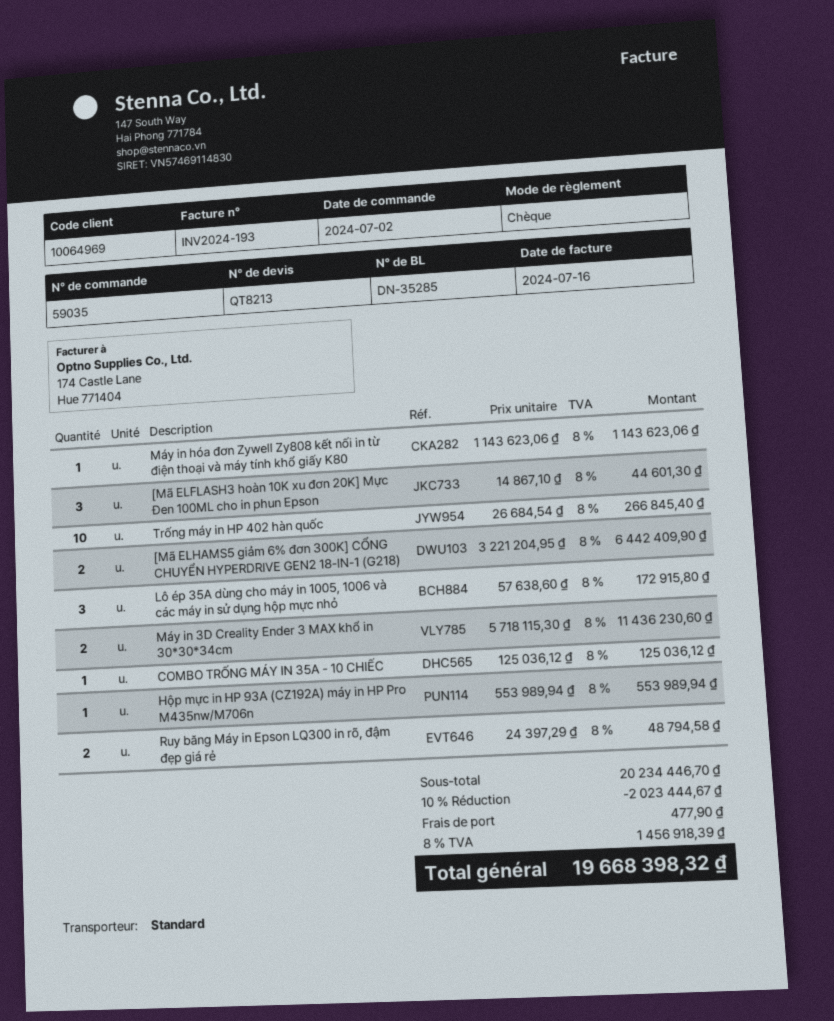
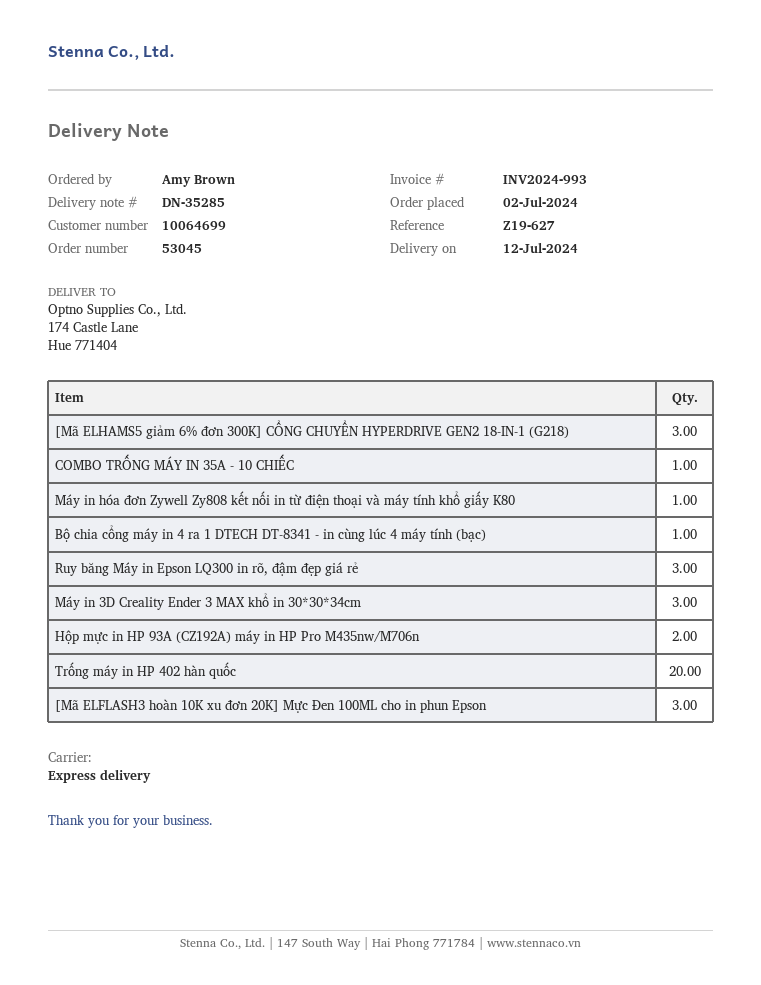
order number: 59035 -> 53045
invoice number: INV2024-193 -> INV2024-993
customer number: 10064969 -> 10064699
shipping method: standard -> express
Trống máy in HP 402 hàn quốc: 10 -> 20
[Mã ELHAMS5 giảm 6% đơn 300K] CỔNG CHUYỂN HYPERDRIVE GEN2 18-IN-1 (G218): 2 -> 3
Lô ép 35A dùng cho máy in 1005, 1006 và các máy in sử dụng hộp mực nhỏ: 3 -> none
Máy in 3D Creality Ender 3 MAX khổ in 30*30*34cm: 2 -> 3
Hộp mực in HP 93A (CZ192A) máy in HP Pro M435nw/M706n: 1 -> 2
Ruy băng Máy in Epson LQ300 in rõ, đậm đẹp giá rẻ: 2 -> 3
Bộ chia cổng máy in 4 ra 1 DTECH DT-8341 - in cùng lúc 4 máy tính (bạc): none -> 1

